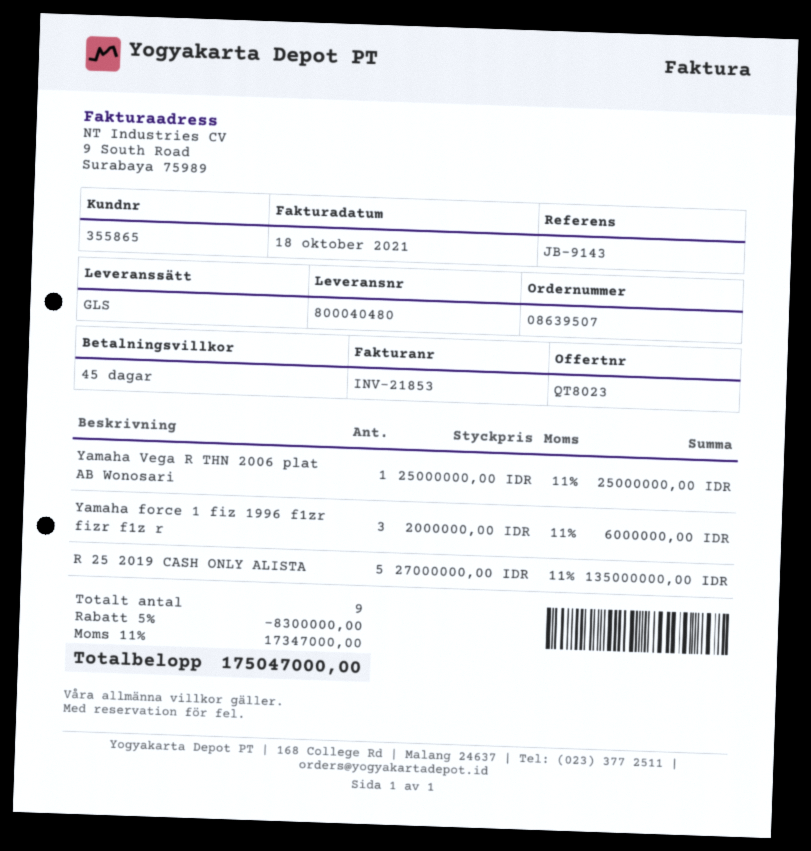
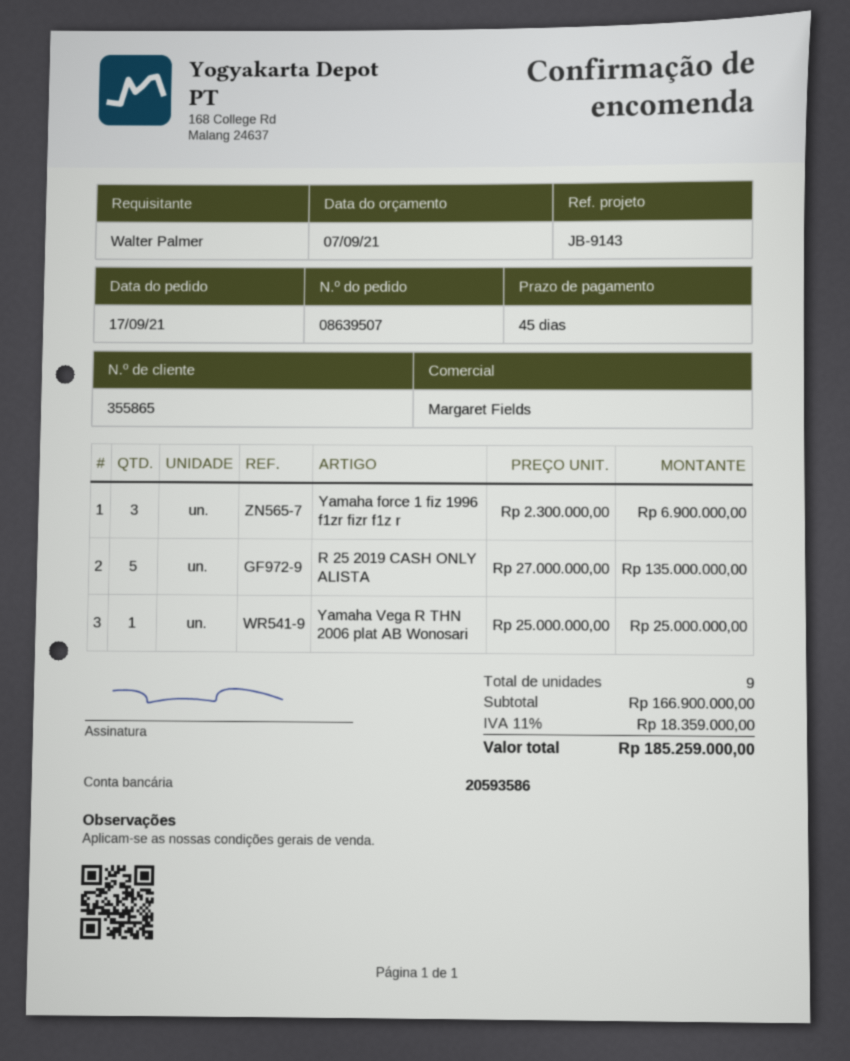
Yamaha force 1 fiz 1996 f1zr fizr f1z r: 3 x 2000000.00 = 6000000.00 -> 3 x 2300000.00 = 6900000.00
discount: 5% = 8300000.00 -> none
tax: 11% = 17347000.00 -> 11% = 18359000.00
total: 175047000.00 -> 185259000.00

